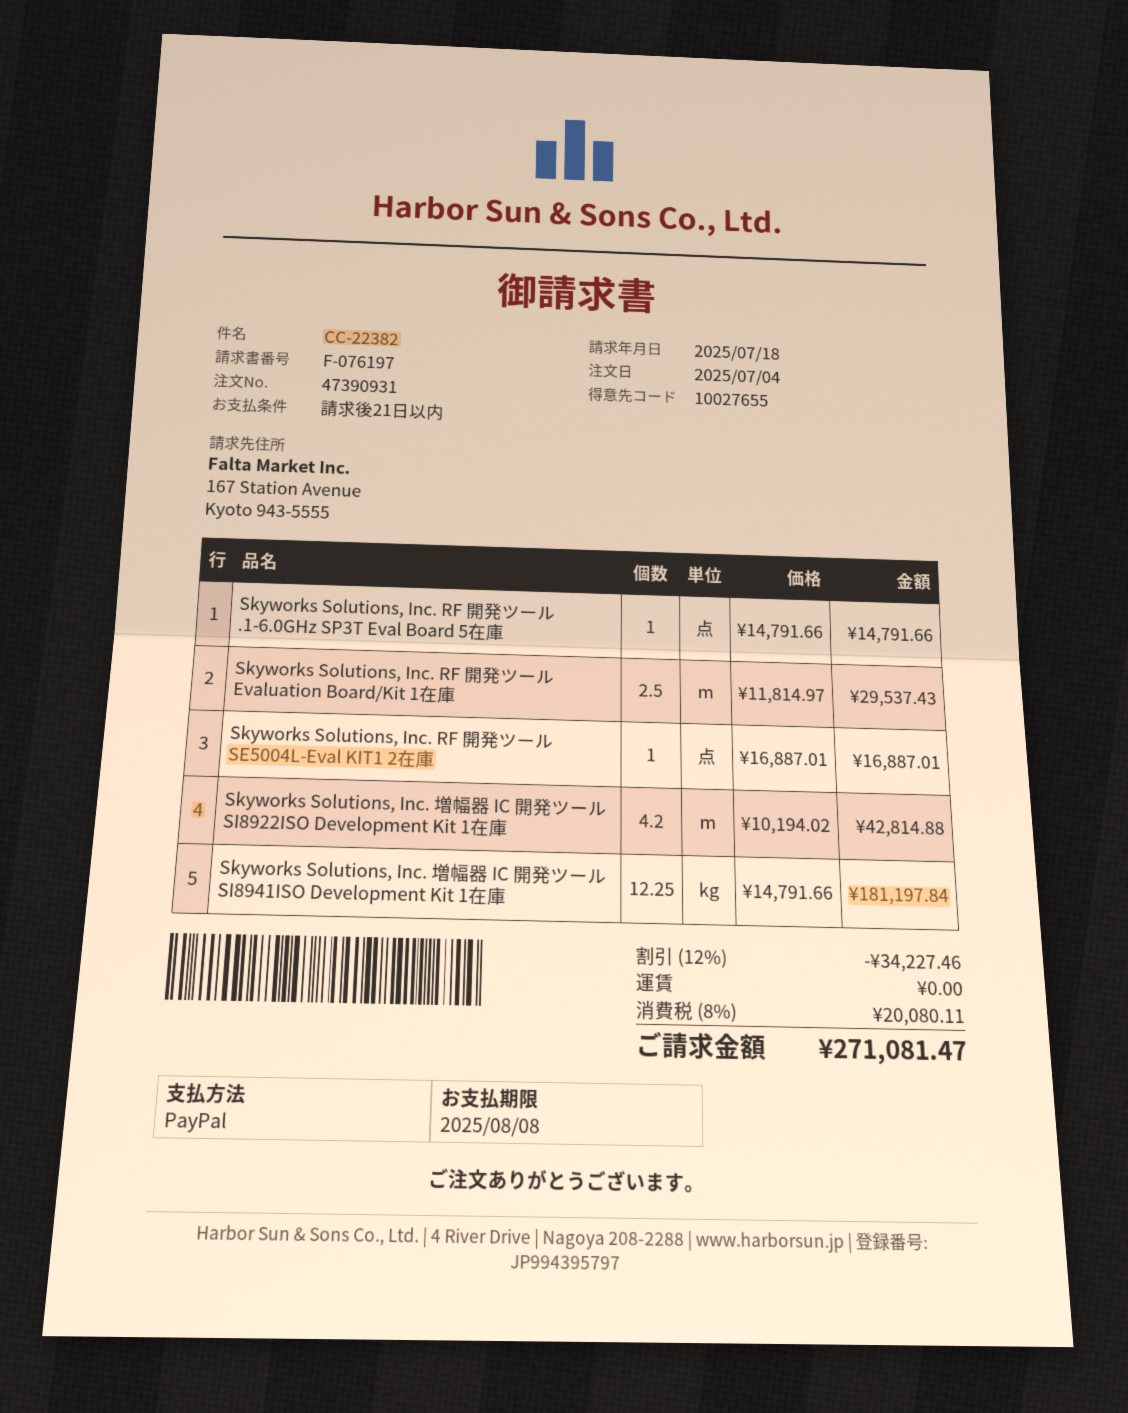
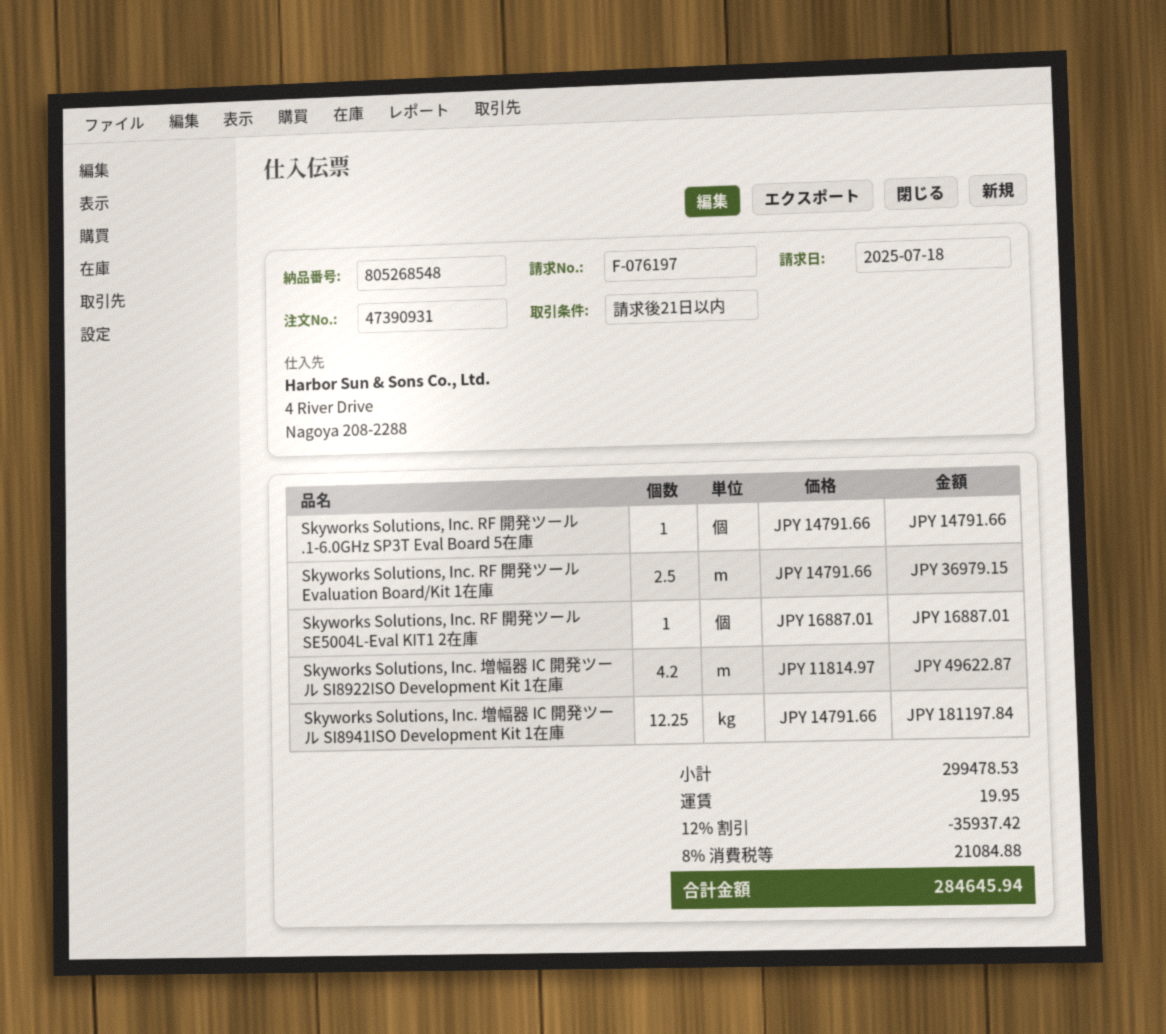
Skyworks Solutions, Inc. RF 開発ツール Evaluation Board/Kit 1在庫: 2.5 x 11814.97 = 29537.43 -> 2.5 x 14791.66 = 36979.15
Skyworks Solutions, Inc. 増幅器 IC 開発ツール SI8922ISO Development Kit 1在庫: 4.2 x 10194.02 = 42814.88 -> 4.2 x 11814.97 = 49622.87
discount: 12% = 34227.46 -> 12% = 35937.42
shipping: 0.00 -> 19.95
tax: 8% = 20080.11 -> 8% = 21084.88
total: 271081.47 -> 284645.94

